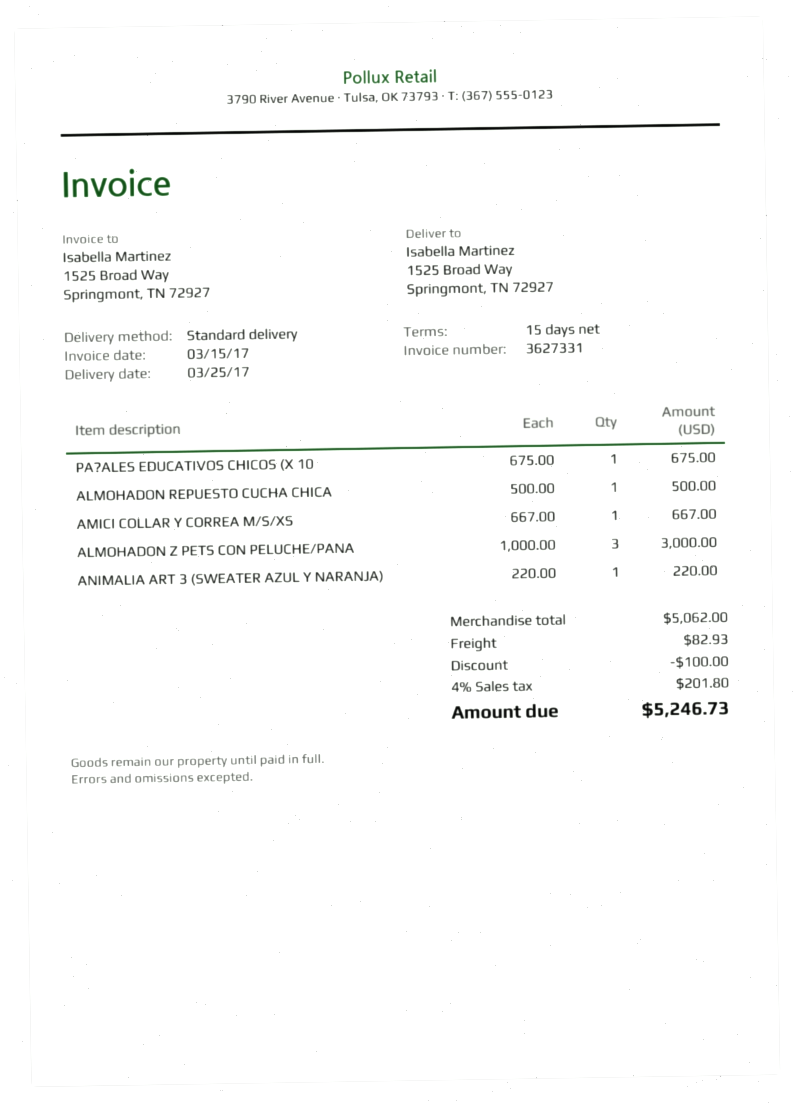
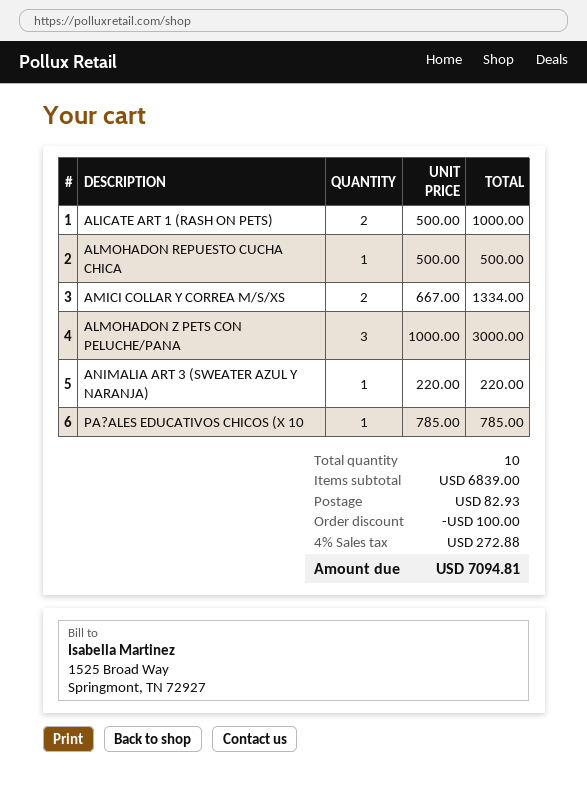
PA?ALES EDUCATIVOS CHICOS (X 10: 1 x 675.00 = 675.00 -> 1 x 785.00 = 785.00
AMICI COLLAR Y CORREA M/S/XS: 1 x 667.00 = 667.00 -> 2 x 667.00 = 1334.00
ALICATE ART 1 (RASH ON PETS): none -> 2 x 500.00 = 1000.00
subtotal: 5062.00 -> 6839.00
tax: 4% = 201.80 -> 4% = 272.88
total: 5246.73 -> 7094.81

